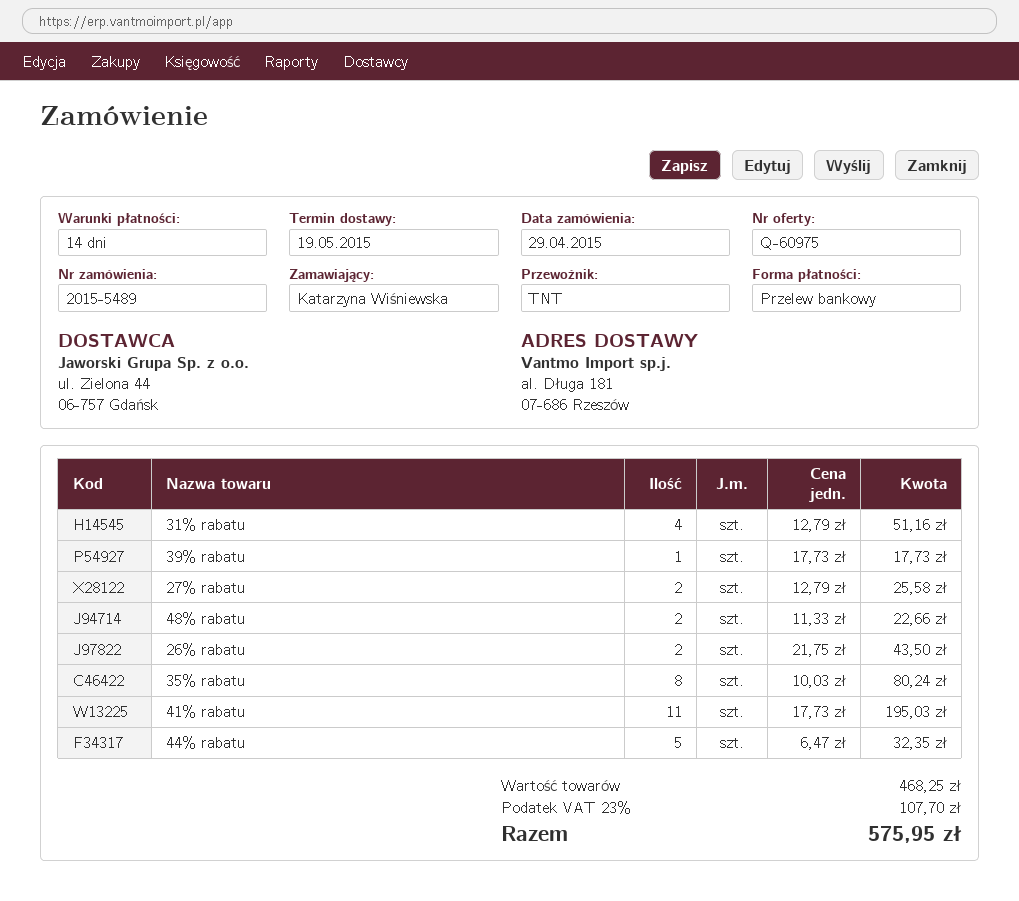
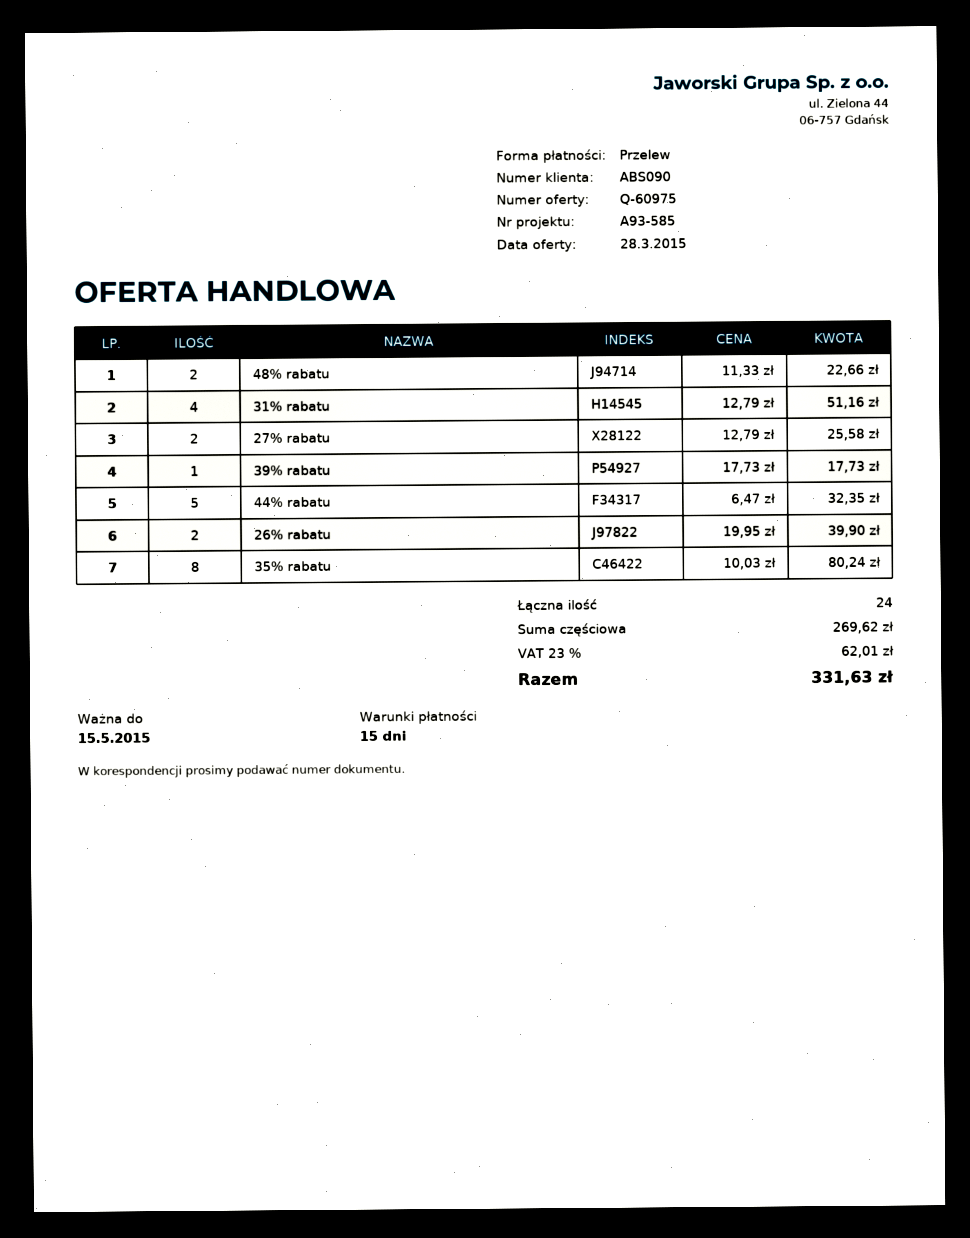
payment terms: 14 days -> 15 days
26% rabatu: 2 x 21.75 = 43.50 -> 2 x 19.95 = 39.90
41% rabatu: 11 x 17.73 = 195.03 -> none
subtotal: 468.25 -> 269.62
tax: 23% = 107.70 -> 23% = 62.01
total: 575.95 -> 331.63

